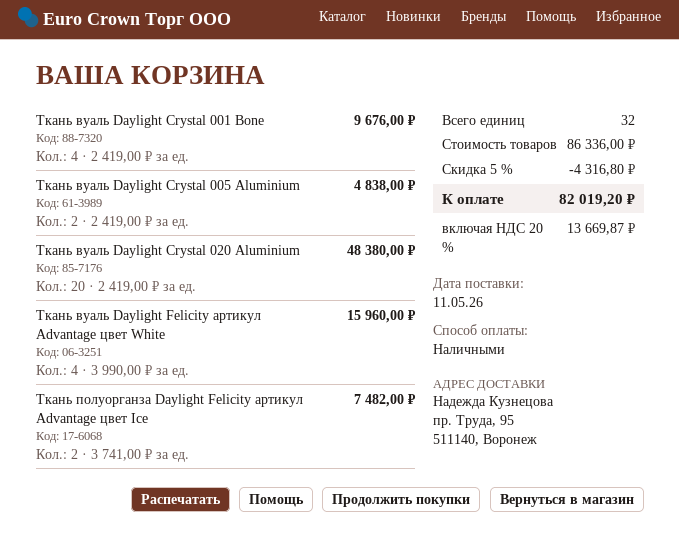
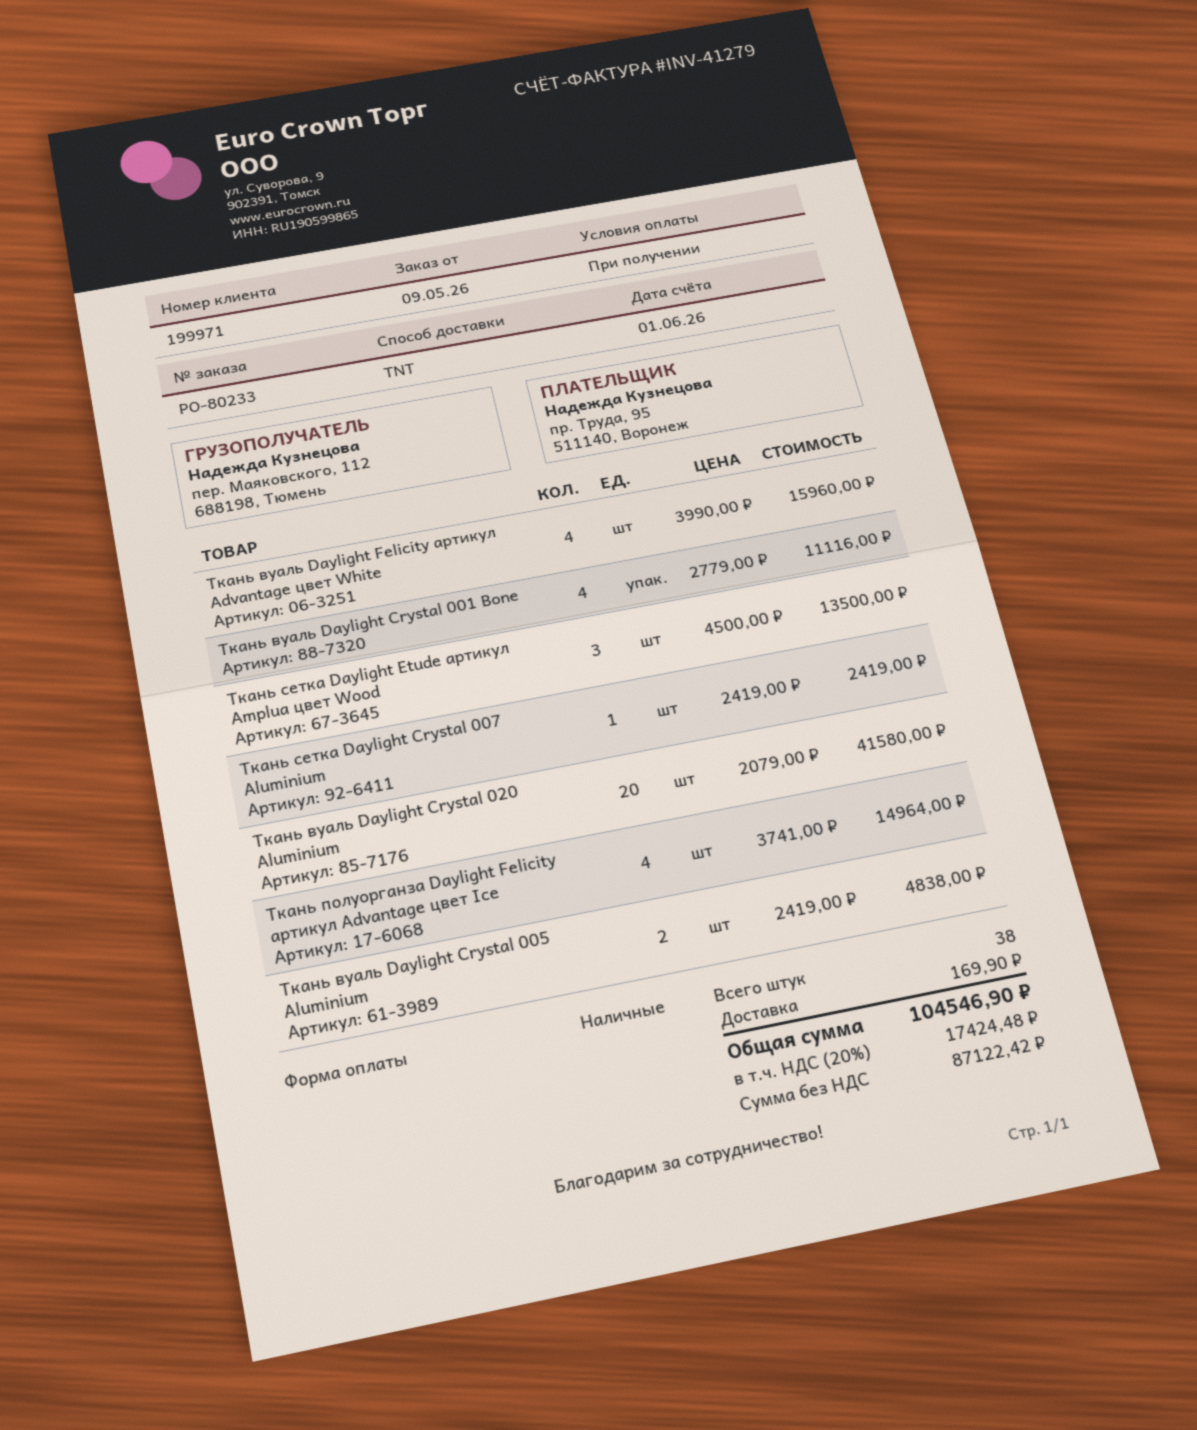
ship to: пр. Труда, 95, 511140, Воронеж -> пер. Маяковского, 112, 688198, Тюмень
Ткань вуаль Daylight Crystal 001 Bone: 4 x 2419.00 = 9676.00 -> 4 x 2779.00 = 11116.00
Ткань вуаль Daylight Crystal 020 Aluminium: 20 x 2419.00 = 48380.00 -> 20 x 2079.00 = 41580.00
Ткань полуорганза Daylight Felicity артикул Advantage цвет Ice: 2 x 3741.00 = 7482.00 -> 4 x 3741.00 = 14964.00
Ткань сетка Daylight Etude артикул Amplua цвет Wood: none -> 3 x 4500.00 = 13500.00
Ткань сетка Daylight Crystal 007 Aluminium: none -> 1 x 2419.00 = 2419.00
total quantity: 32 -> 38
discount: 5% = 4316.80 -> none
shipping: none -> 169.90
tax: 20% = 13669.87 -> 20% = 17424.48
total: 82019.20 -> 104546.90

